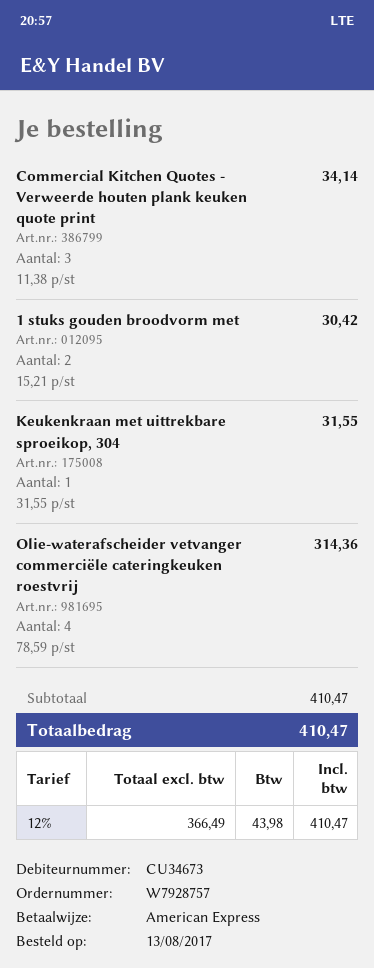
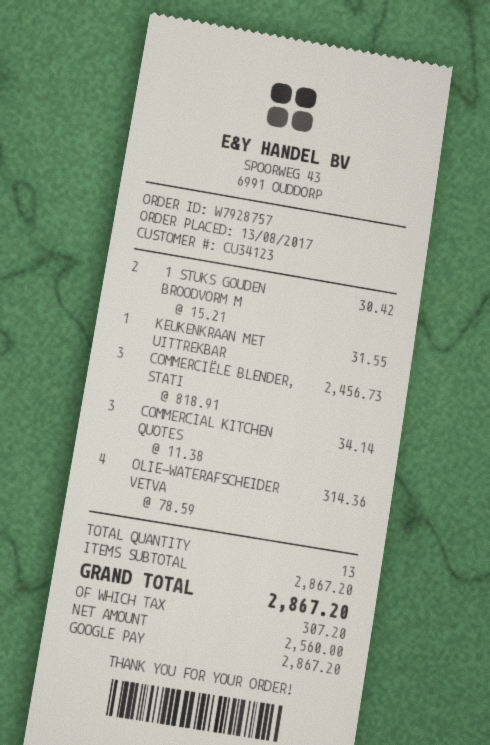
customer number: CU34673 -> CU34123
payment method: American Express -> Google Pay
COMMERCIËLE BLENDER, STATI: none -> 3 x 818.91 = 2456.73
subtotal: 410.47 -> 2867.20
net: 366.49 -> 2560.00
tax: 43.98 -> 307.20
total: 410.47 -> 2867.20

